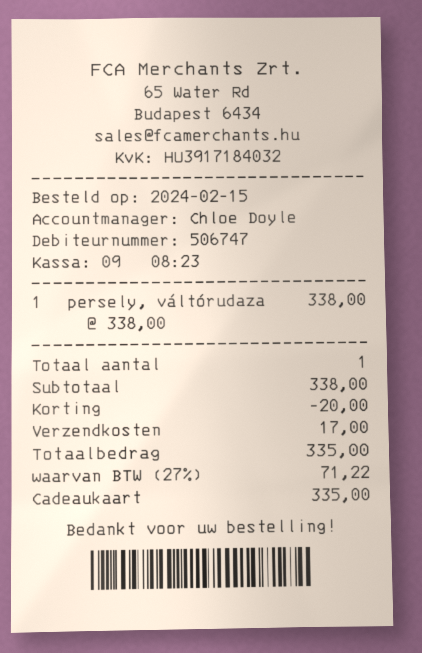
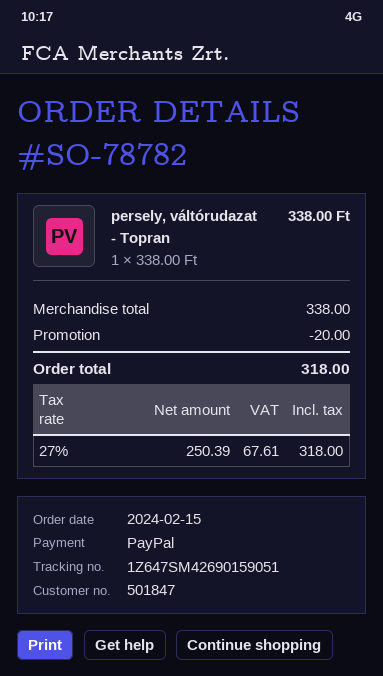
customer number: 506747 -> 501847
payment method: gift card -> PayPal
shipping: 17.00 -> none
tax: 27% = 71.22 -> 27% = 67.61
total: 335.00 -> 318.00

